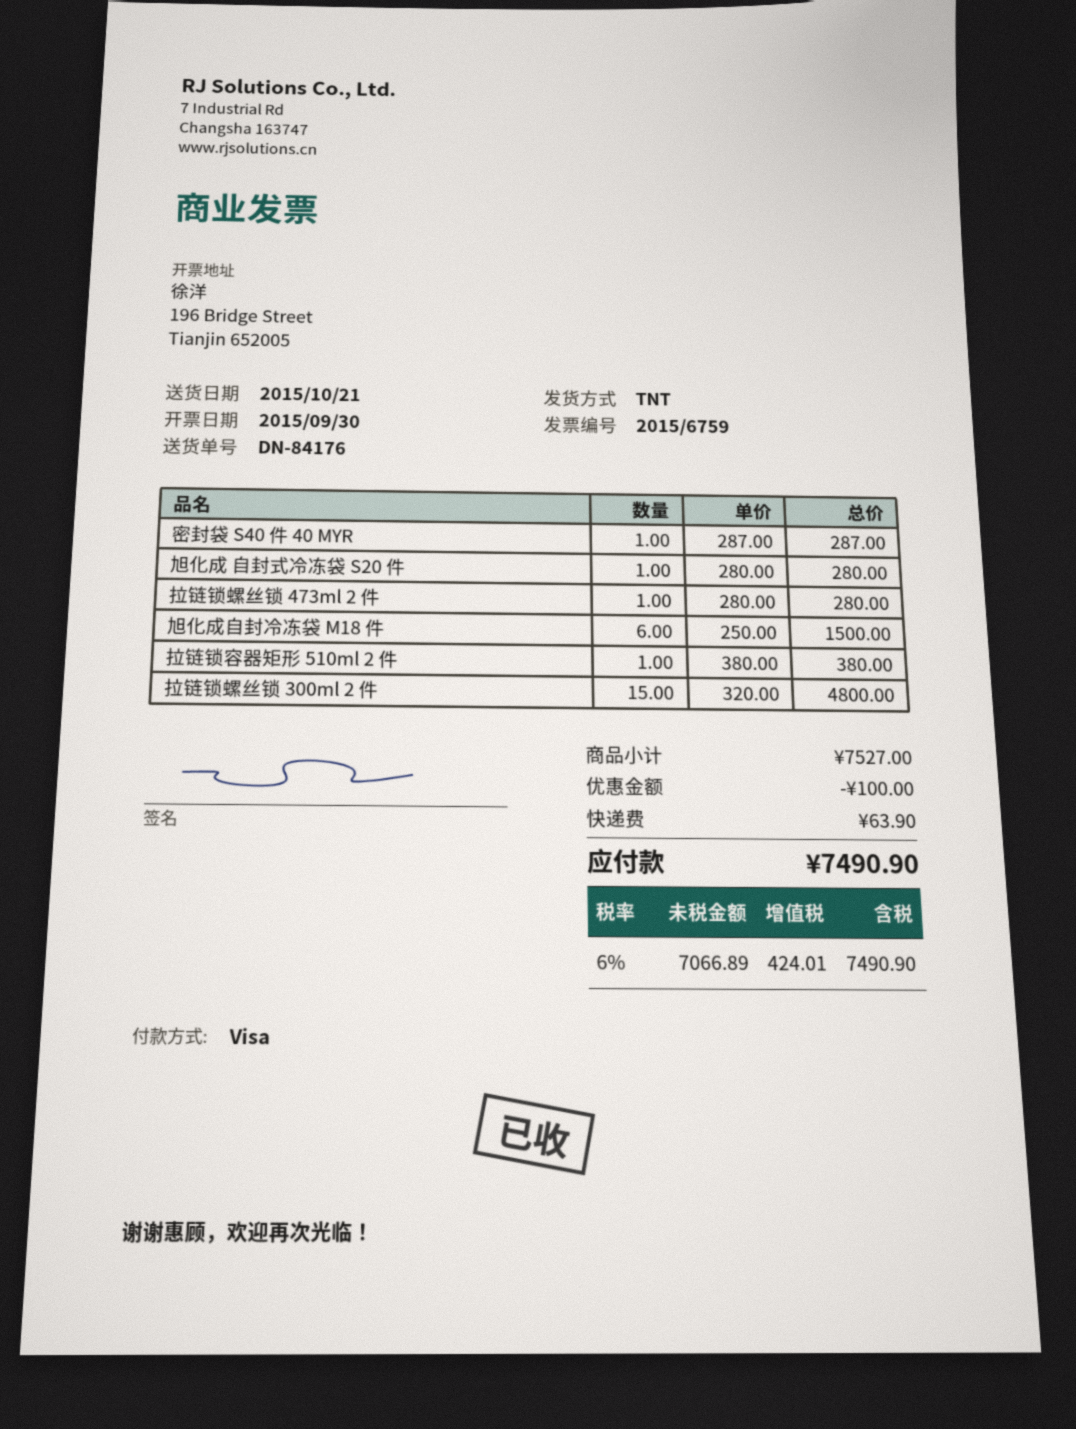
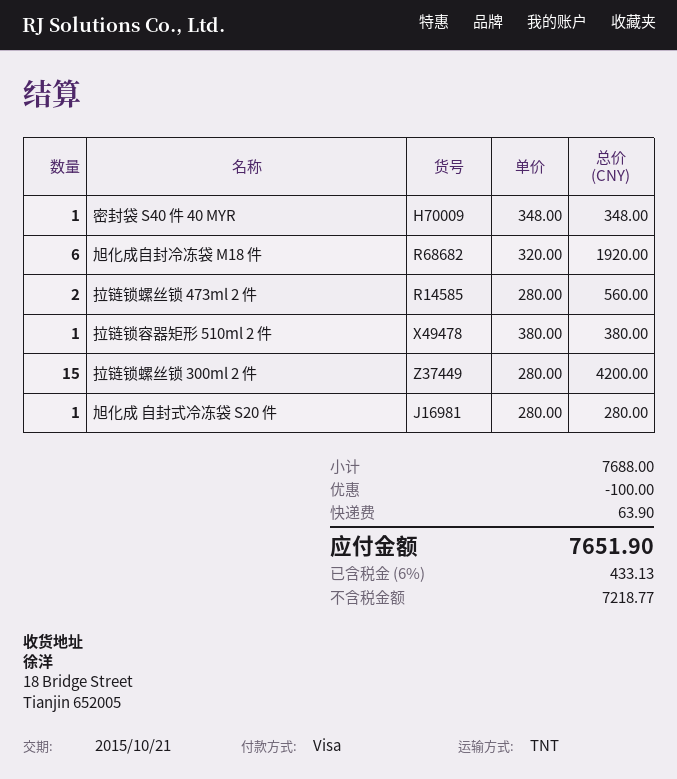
密封袋 S40 件 40 MYR: 1 x 287.00 = 287.00 -> 1 x 348.00 = 348.00
拉链锁螺丝锁 473ml 2 件: 1 x 280.00 = 280.00 -> 2 x 280.00 = 560.00
旭化成自封冷冻袋 M18 件: 6 x 250.00 = 1500.00 -> 6 x 320.00 = 1920.00
拉链锁螺丝锁 300ml 2 件: 15 x 320.00 = 4800.00 -> 15 x 280.00 = 4200.00
subtotal: 7527.00 -> 7688.00
net: 7066.89 -> 7218.77
tax: 6% = 424.01 -> 6% = 433.13
total: 7490.90 -> 7651.90

